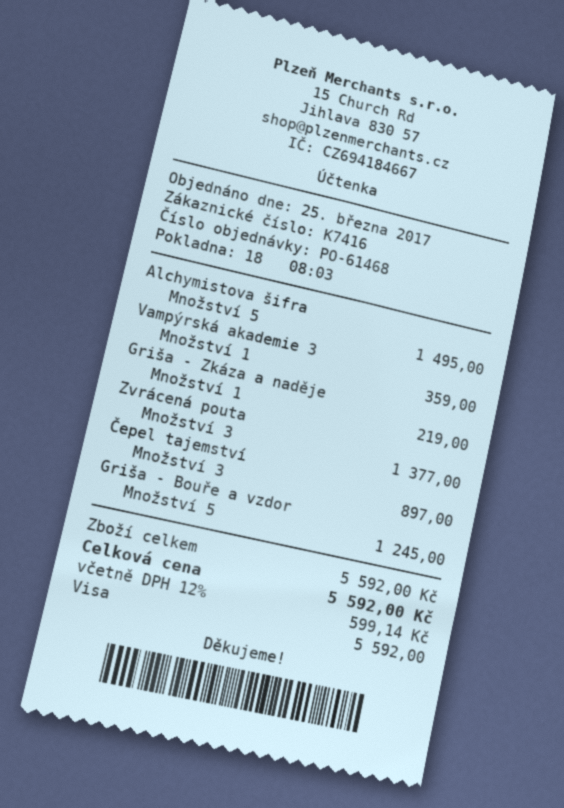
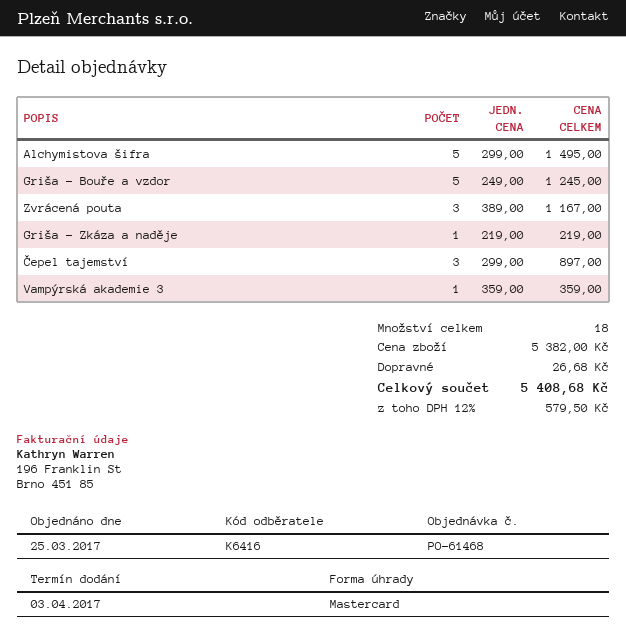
customer number: K7416 -> K6416
payment method: Visa -> Mastercard
Zvrácená pouta: 3 for 1377.00 -> 3 for 1167.00
subtotal: 5592.00 -> 5382.00
shipping: none -> 26.68
tax: 12% = 599.14 -> 12% = 579.50
total: 5592.00 -> 5408.68

